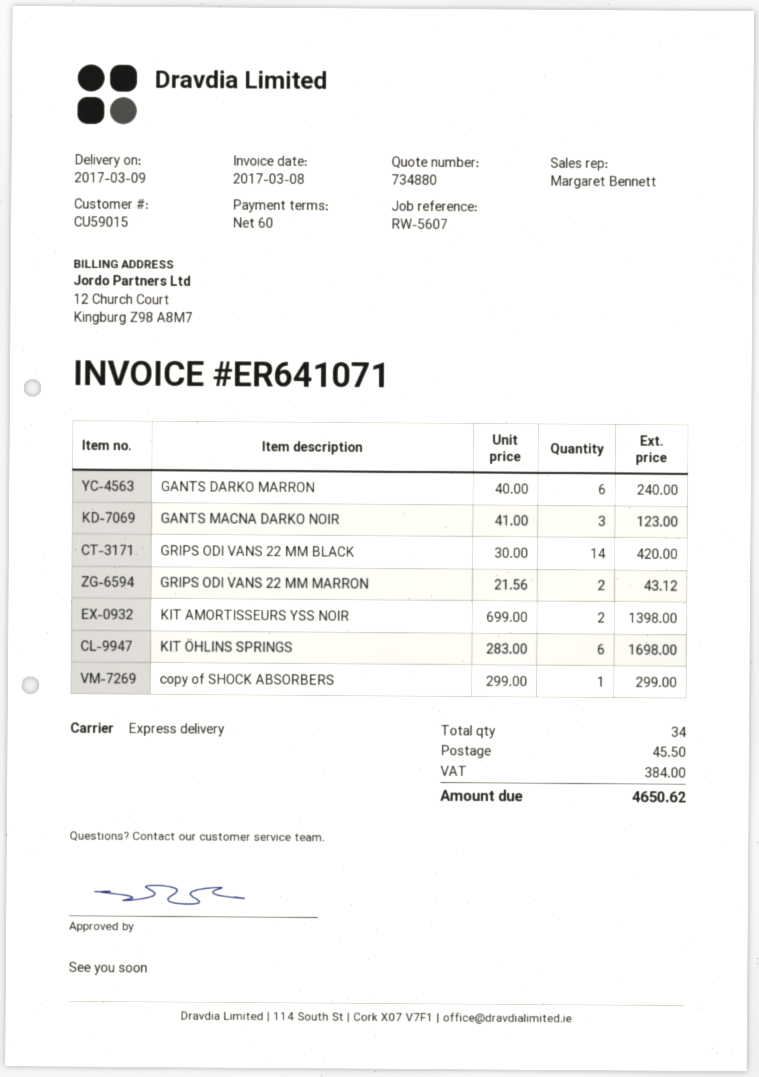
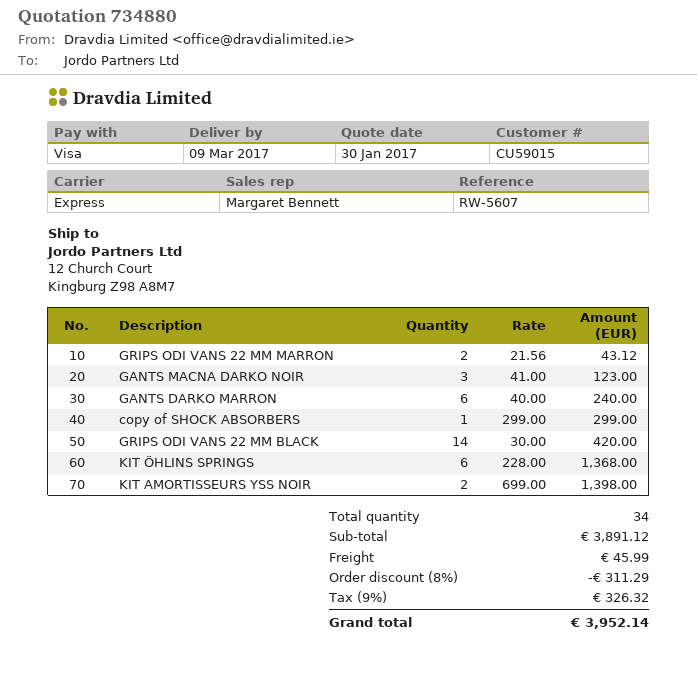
KIT ÖHLINS SPRINGS: 6 x 283.00 = 1698.00 -> 6 x 228.00 = 1368.00
discount: none -> 8% = 311.29
shipping: 45.50 -> 45.99
tax: 384.00 -> 326.32
total: 4650.62 -> 3952.14

